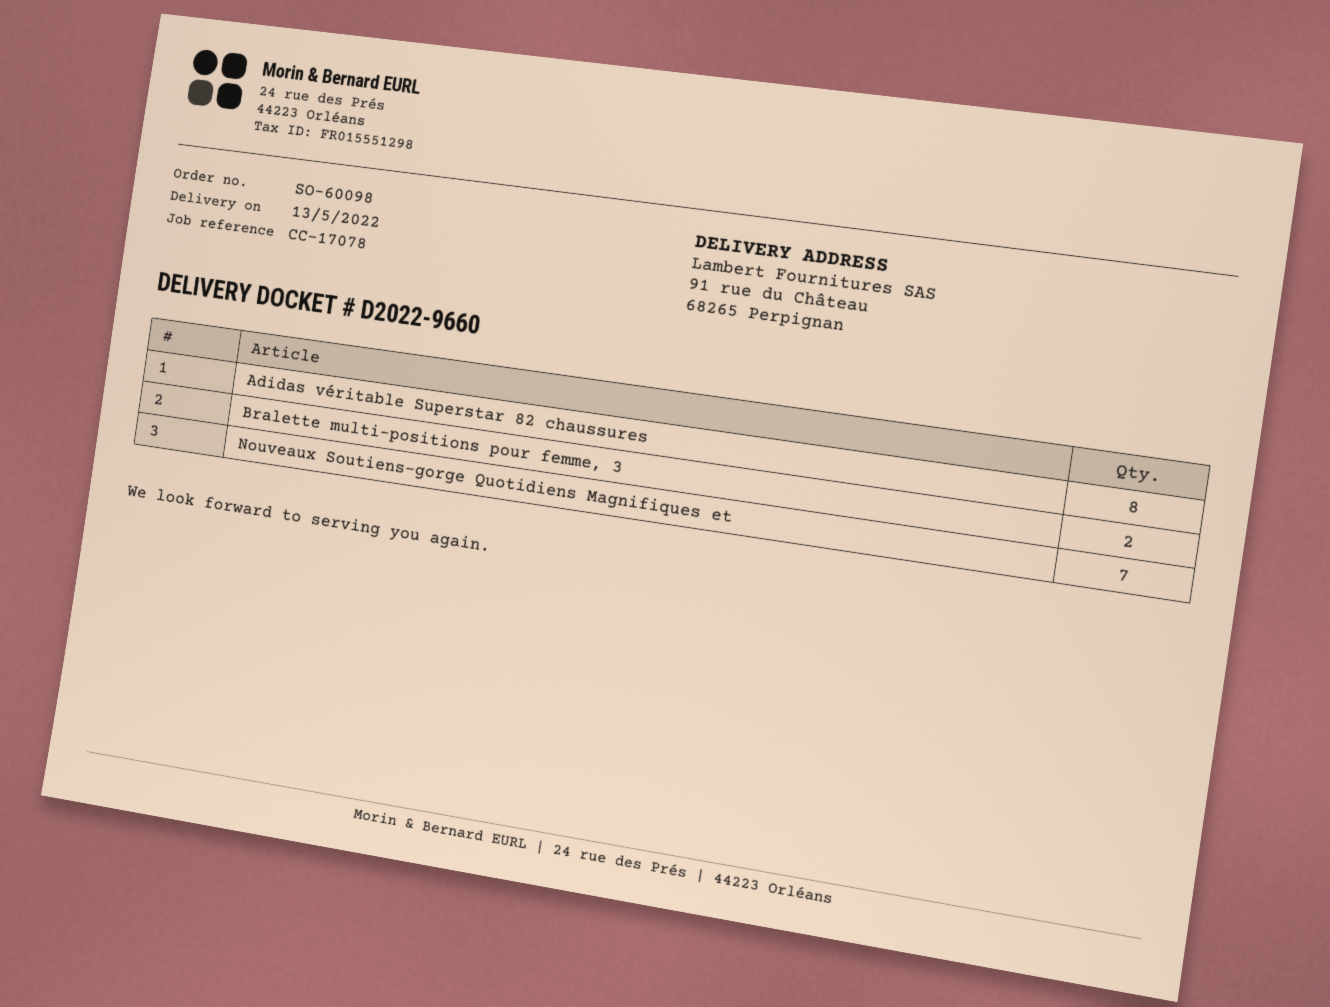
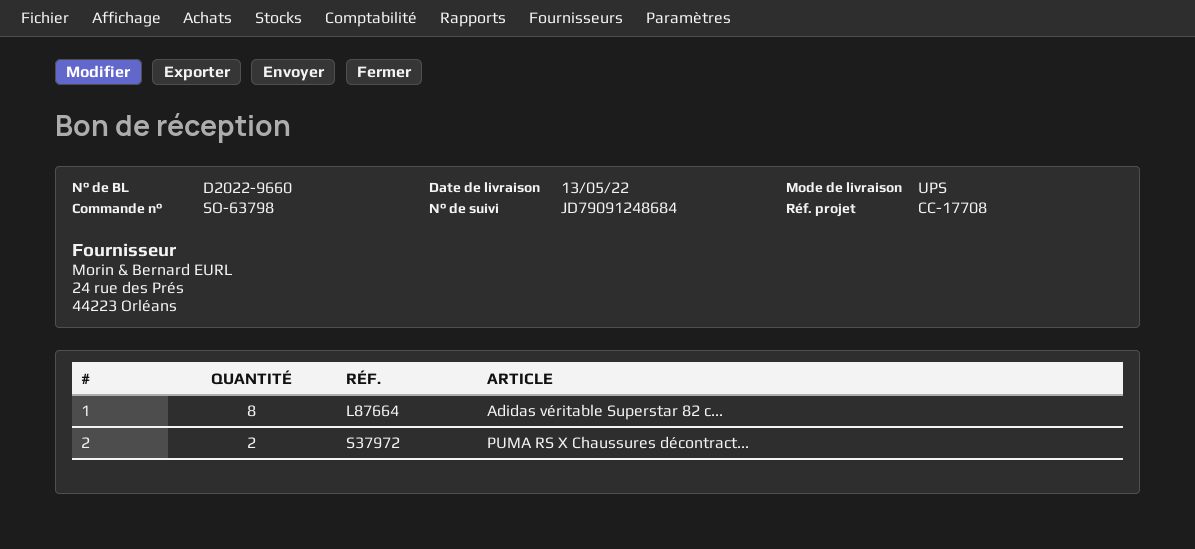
order number: SO-60098 -> SO-63798
reference: CC-17078 -> CC-17708
Bralette multi-positions pour femme, 3: 2 -> none
Nouveaux Soutiens-gorge Quotidiens Magnifiques et: 7 -> none
PUMA RS X Chaussures décontract...: none -> 2

